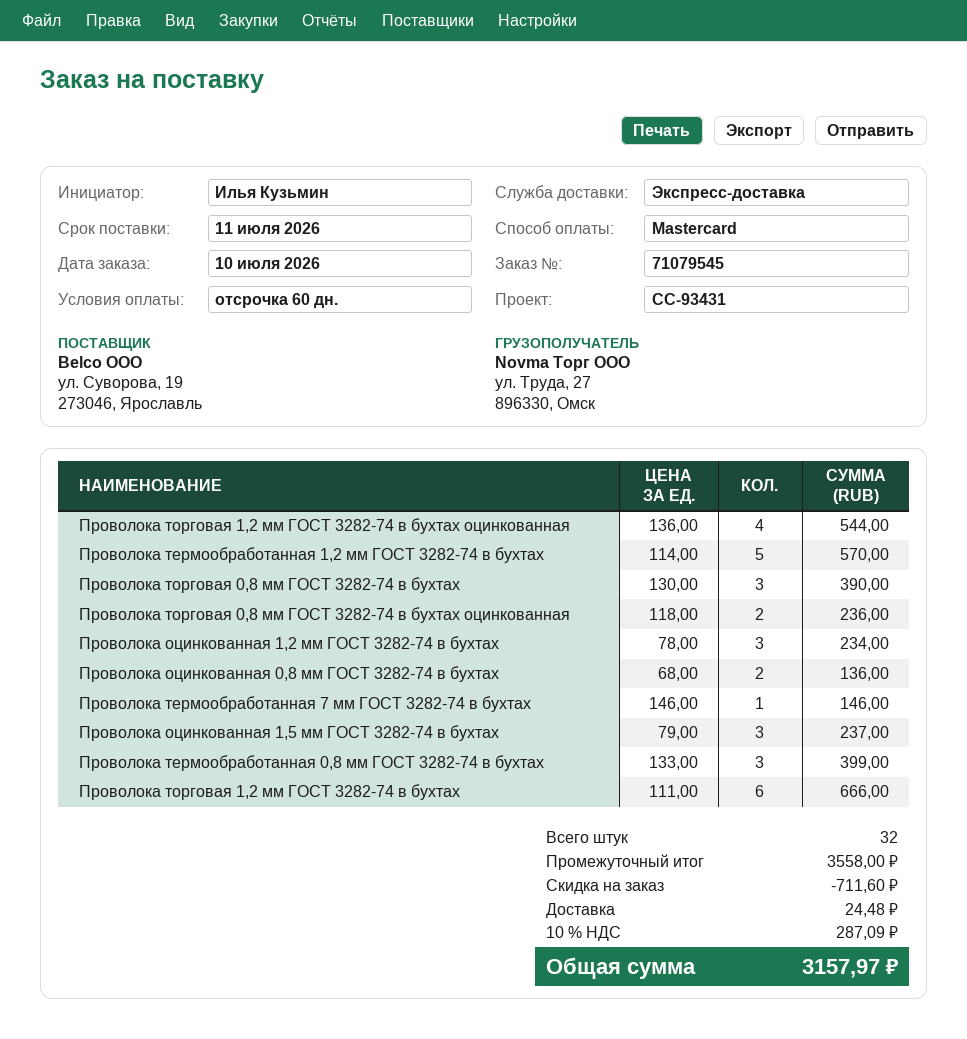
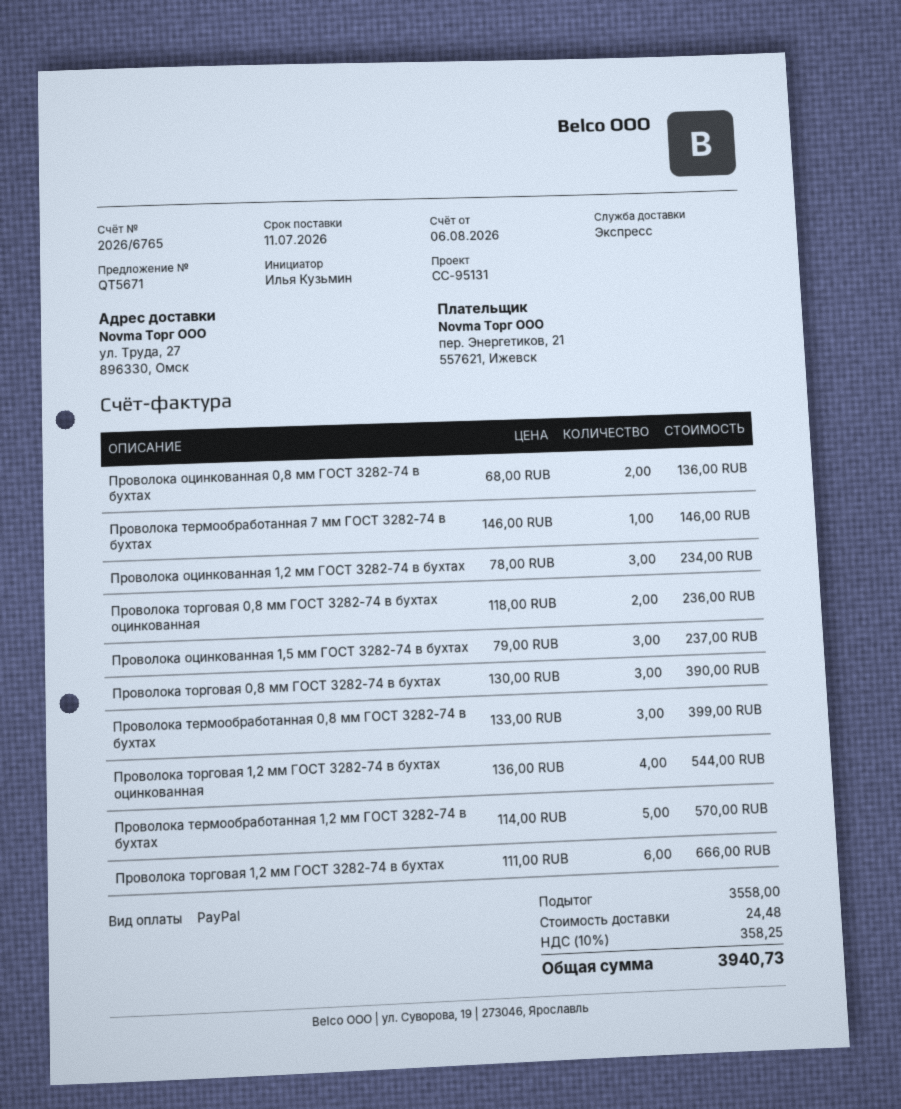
reference: CC-93431 -> CC-95131
payment method: Mastercard -> PayPal
discount: 711.60 -> none
tax: 10% = 287.09 -> 10% = 358.25
total: 3157.97 -> 3940.73

